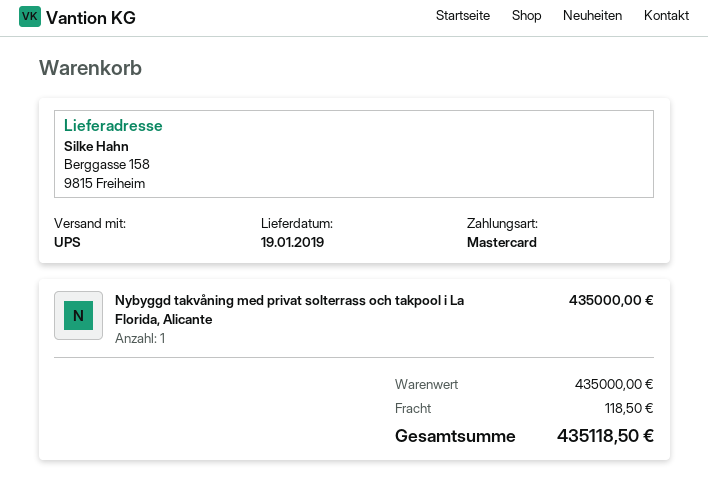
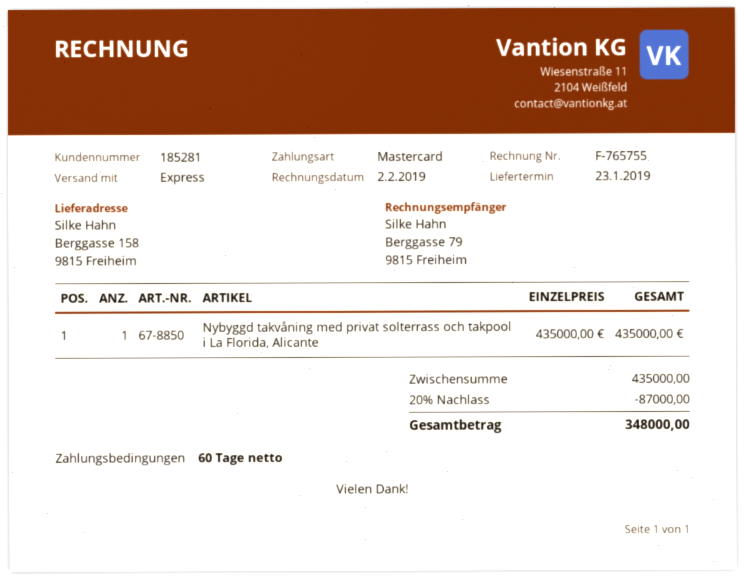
delivery date: 2019-01-19 -> 2019-01-23
shipping method: UPS -> express
discount: none -> 20% = 87000.00
shipping: 118.50 -> none
total: 435118.50 -> 348000.00

